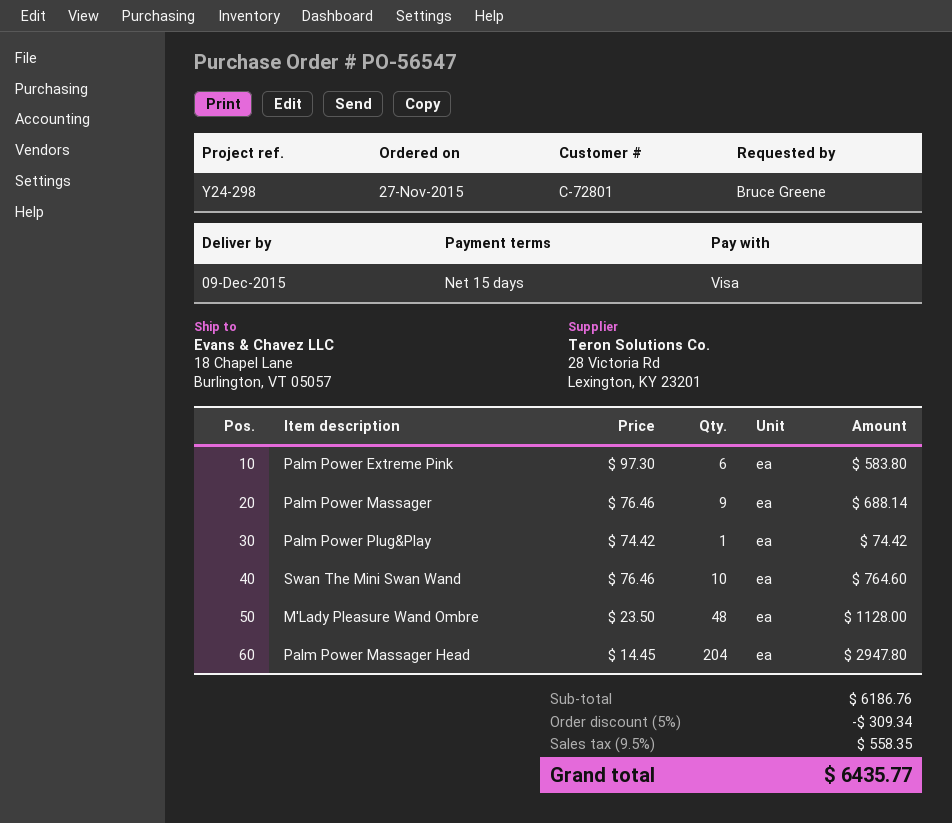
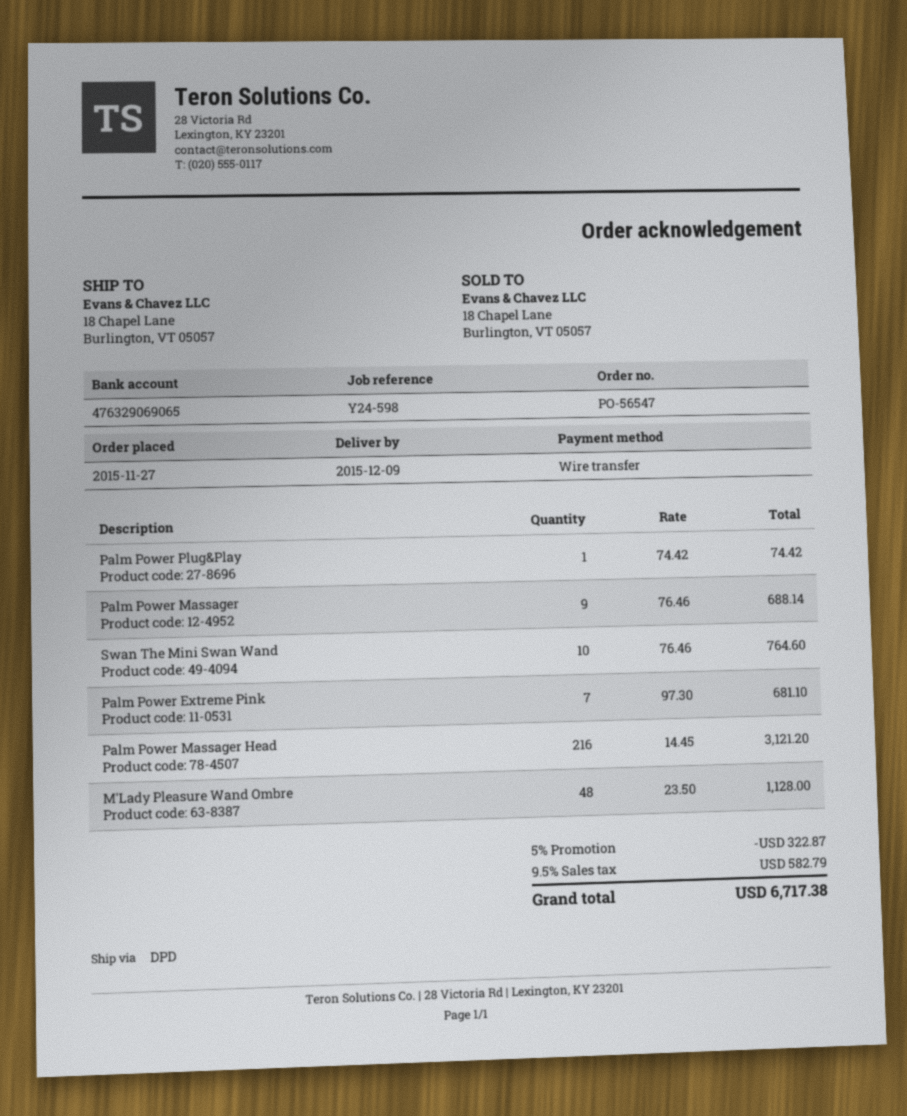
reference: Y24-298 -> Y24-598
payment method: Visa -> bank transfer
Palm Power Extreme Pink: 6 x 97.30 = 583.80 -> 7 x 97.30 = 681.10
Palm Power Massager Head: 204 x 14.45 = 2947.80 -> 216 x 14.45 = 3121.20
discount: 5% = 309.34 -> 5% = 322.87
tax: 9.5% = 558.35 -> 9.5% = 582.79
total: 6435.77 -> 6717.38

